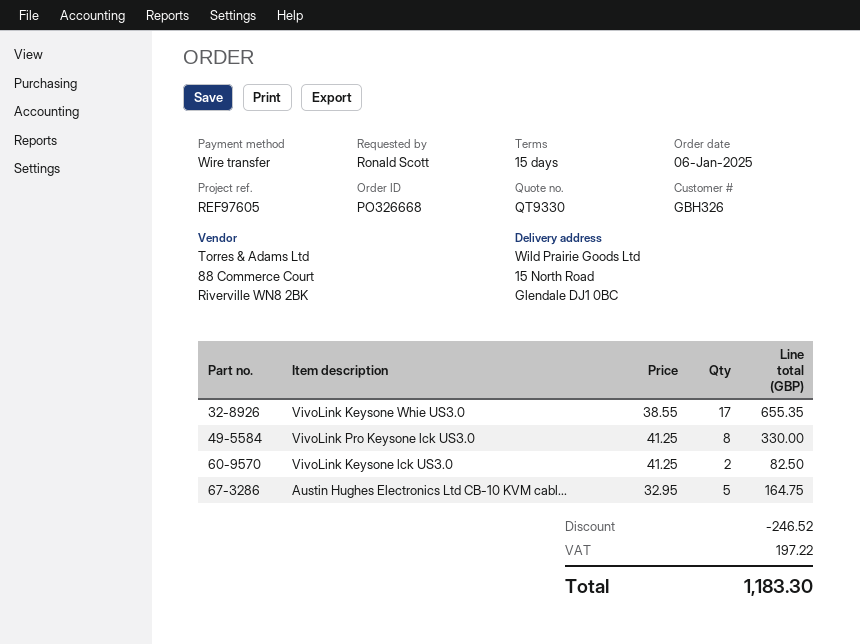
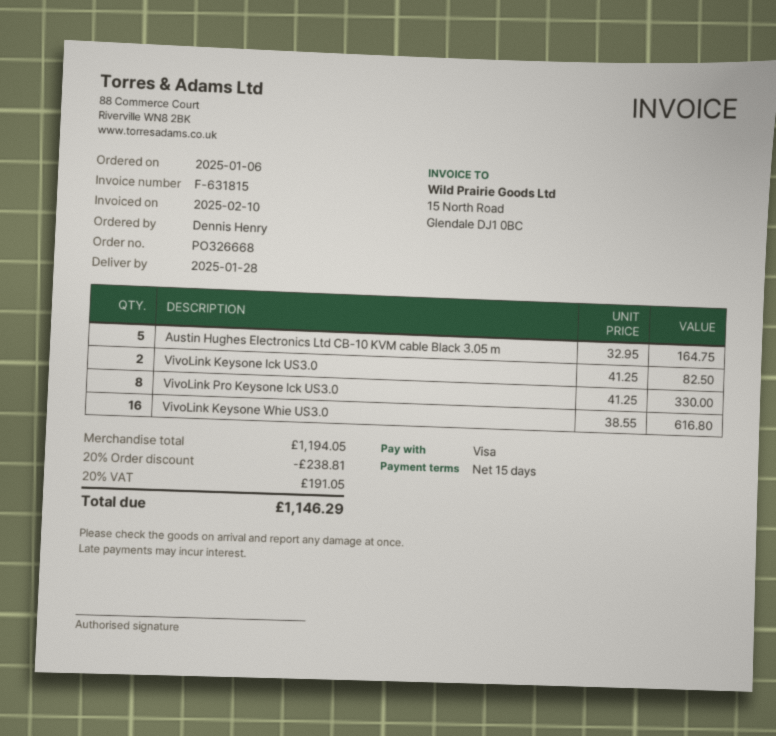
ordered by: Ronald Scott -> Dennis Henry
payment method: bank transfer -> Visa
VivoLink Keysone Whie US3.0: 17 x 38.55 = 655.35 -> 16 x 38.55 = 616.80
discount: 246.52 -> 238.81
tax: 197.22 -> 191.05
total: 1183.30 -> 1146.29

